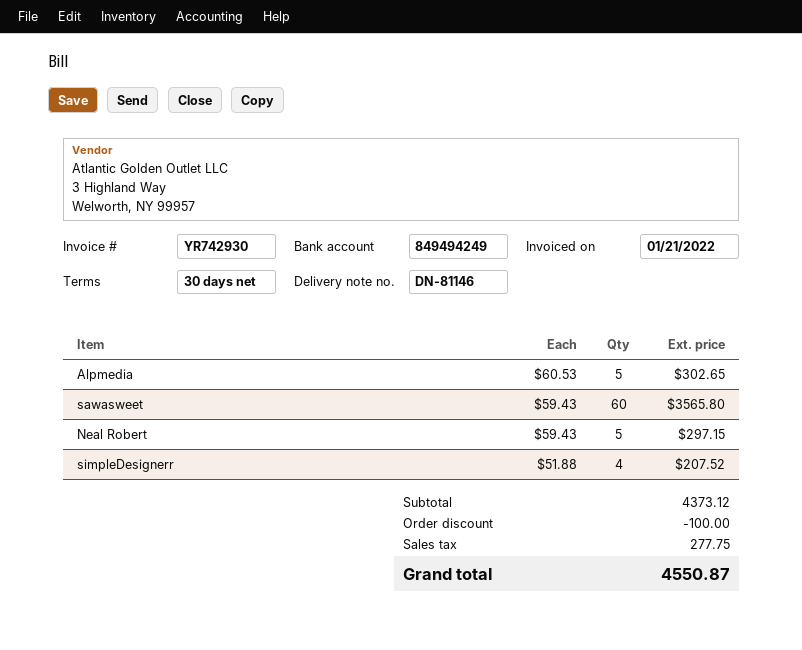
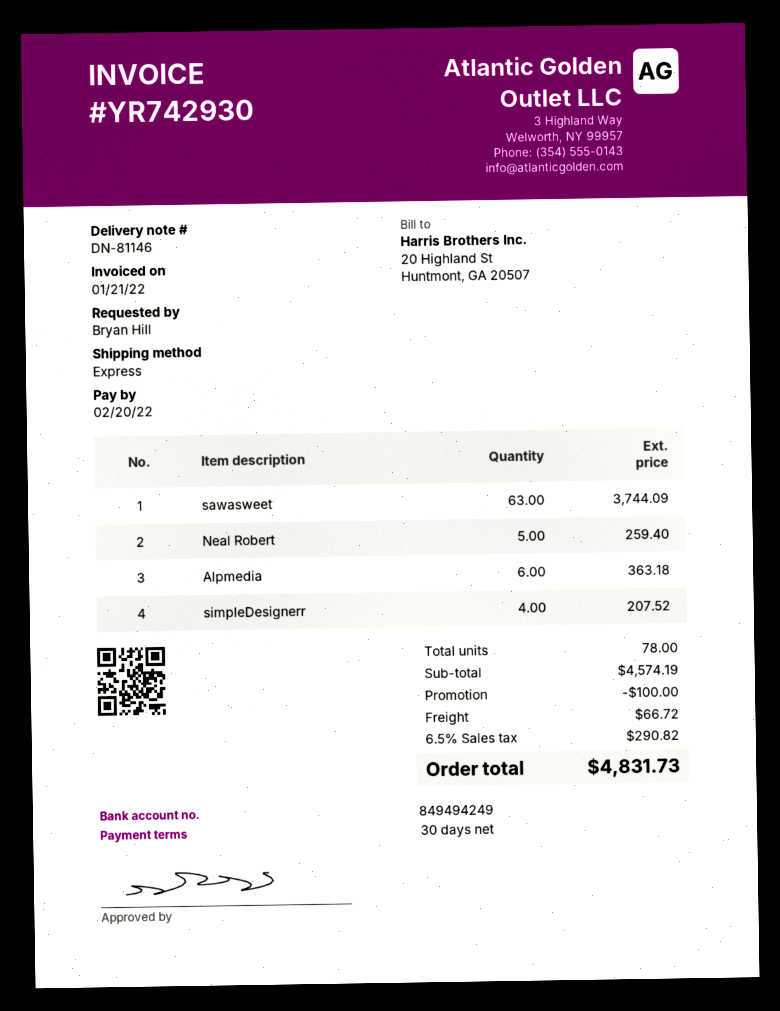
Alpmedia: 5 for 302.65 -> 6 for 363.18
sawasweet: 60 for 3565.80 -> 63 for 3744.09
Neal Robert: 5 for 297.15 -> 5 for 259.40
subtotal: 4373.12 -> 4574.19
shipping: none -> 66.72
tax: 277.75 -> 290.82
total: 4550.87 -> 4831.73

